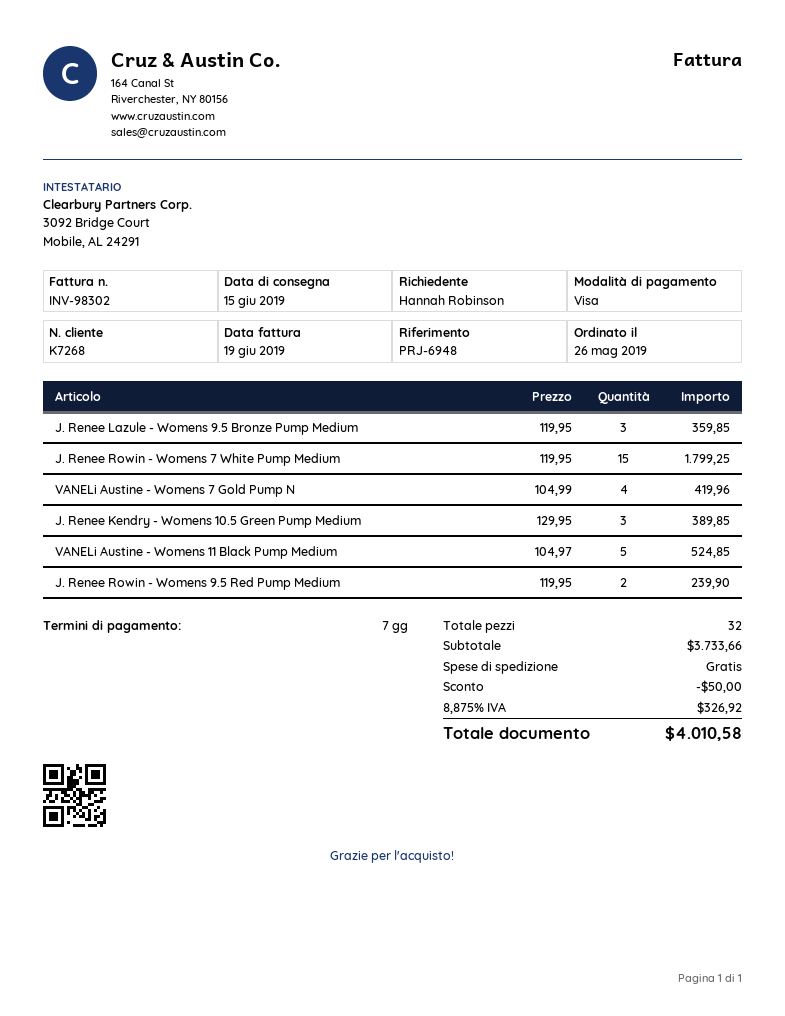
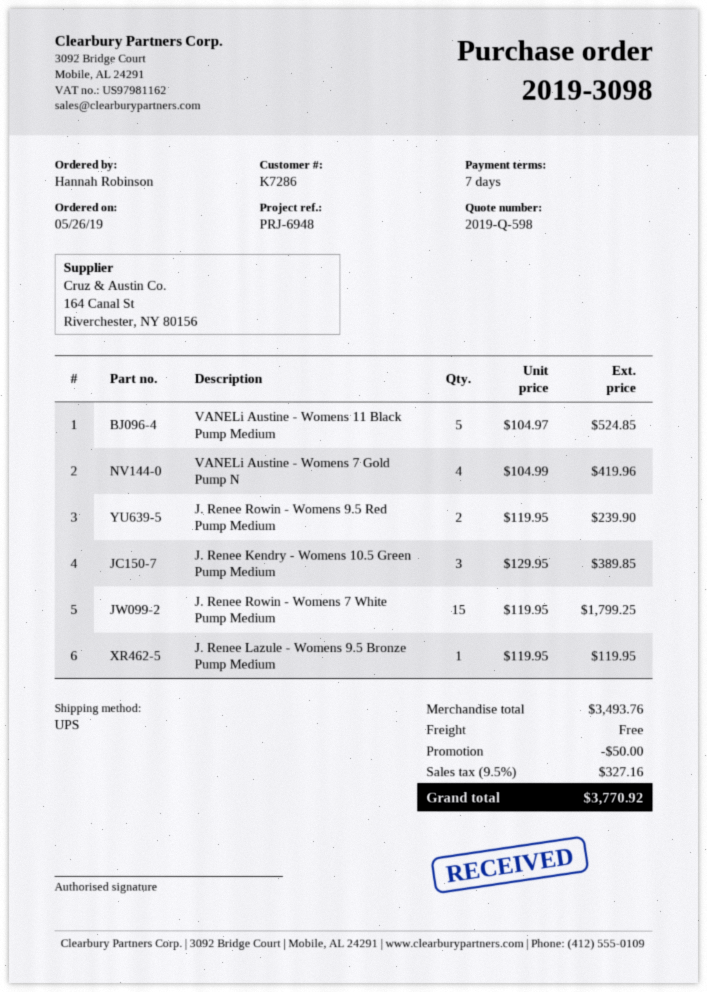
customer number: K7268 -> K7286
J. Renee Lazule - Womens 9.5 Bronze Pump Medium: 3 x 119.95 = 359.85 -> 1 x 119.95 = 119.95
subtotal: 3733.66 -> 3493.76
tax: 8.875% = 326.92 -> 9.5% = 327.16
total: 4010.58 -> 3770.92

